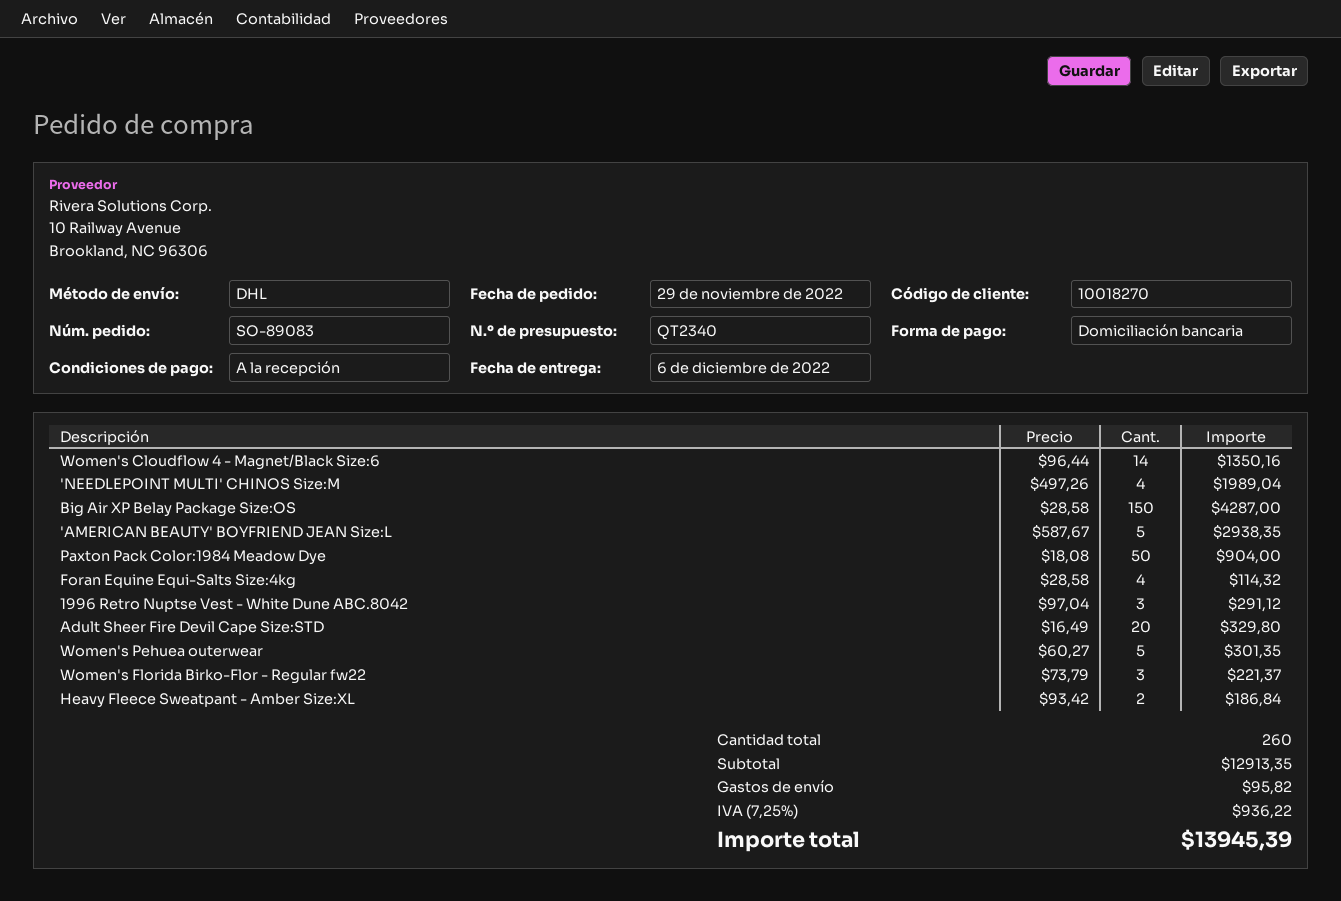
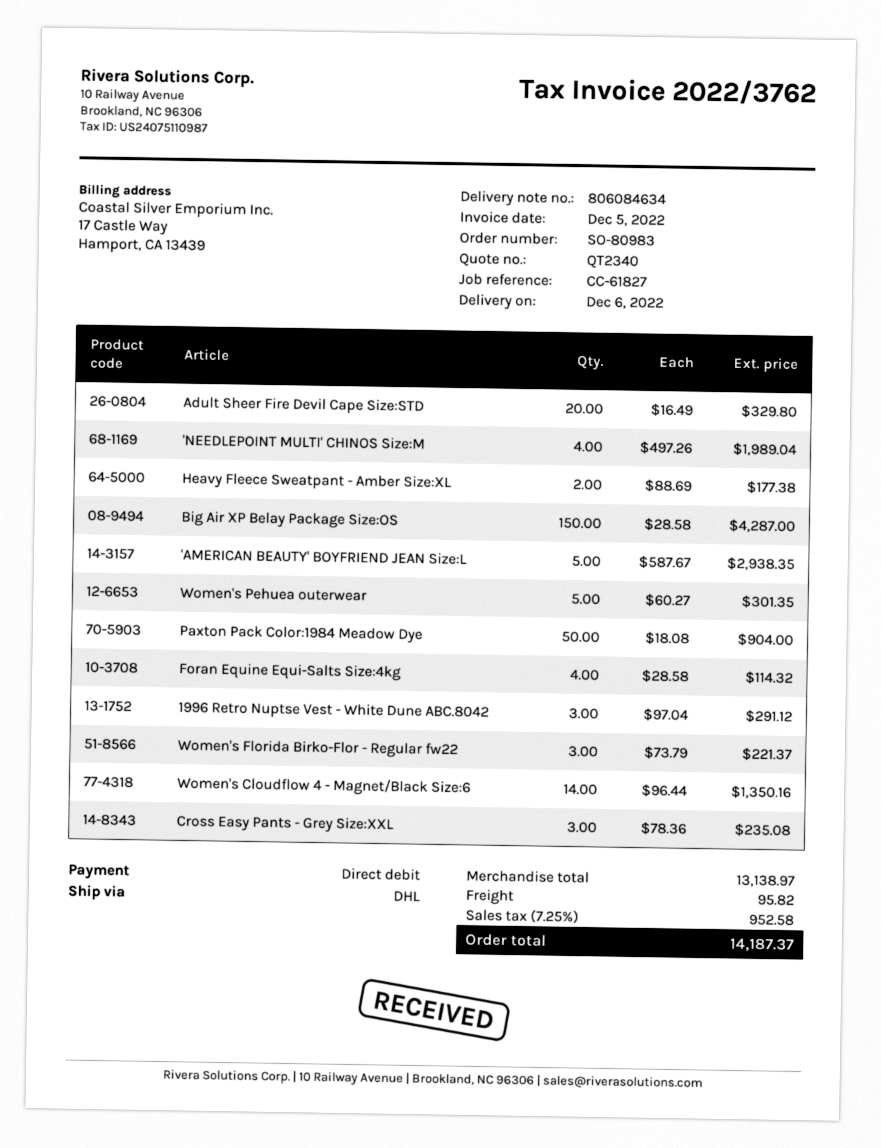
order number: SO-89083 -> SO-80983
Heavy Fleece Sweatpant - Amber Size:XL: 2 x 93.42 = 186.84 -> 2 x 88.69 = 177.38
Cross Easy Pants - Grey Size:XXL: none -> 3 x 78.36 = 235.08
subtotal: 12913.35 -> 13138.97
tax: 7.25% = 936.22 -> 7.25% = 952.58
total: 13945.39 -> 14187.37

